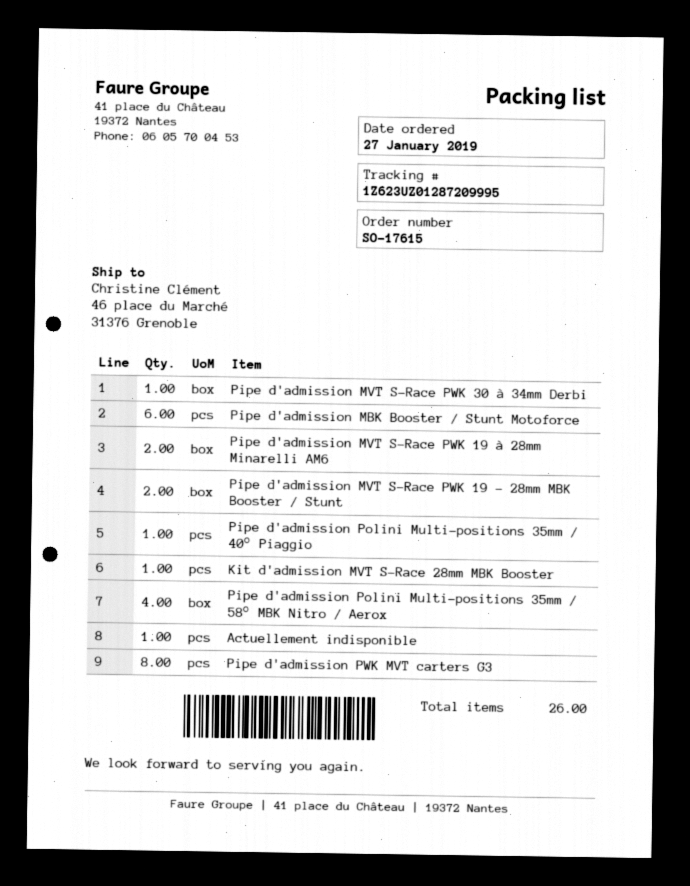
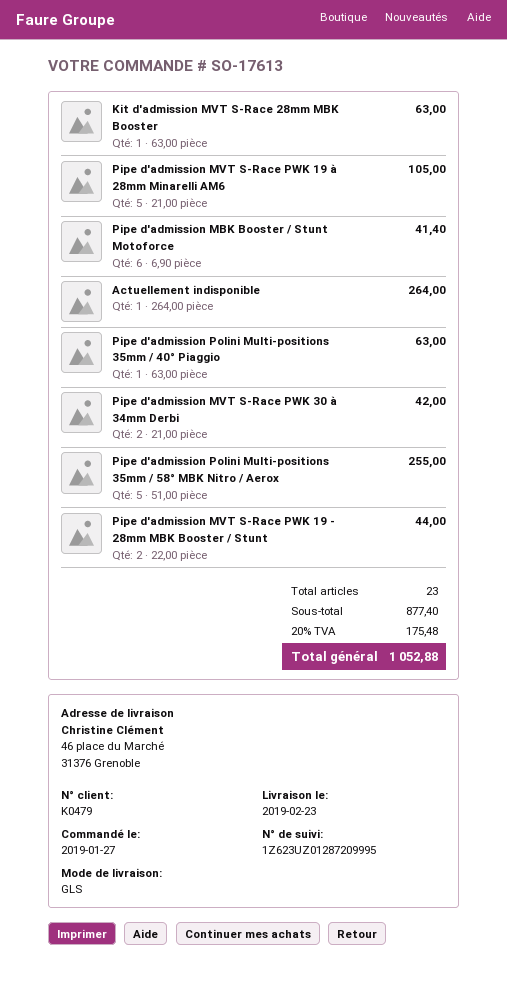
order number: SO-17615 -> SO-17613
Pipe d'admission MVT S-Race PWK 30 à 34mm Derbi: 1 -> 2
Pipe d'admission MVT S-Race PWK 19 à 28mm Minarelli AM6: 2 -> 5
Pipe d'admission Polini Multi-positions 35mm / 58° MBK Nitro / Aerox: 4 -> 5
Pipe d'admission PWK MVT carters G3: 8 -> none
total quantity: 26 -> 23

